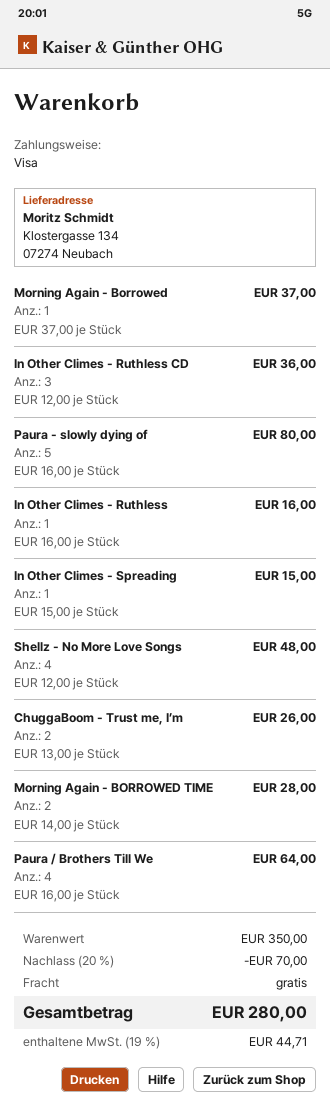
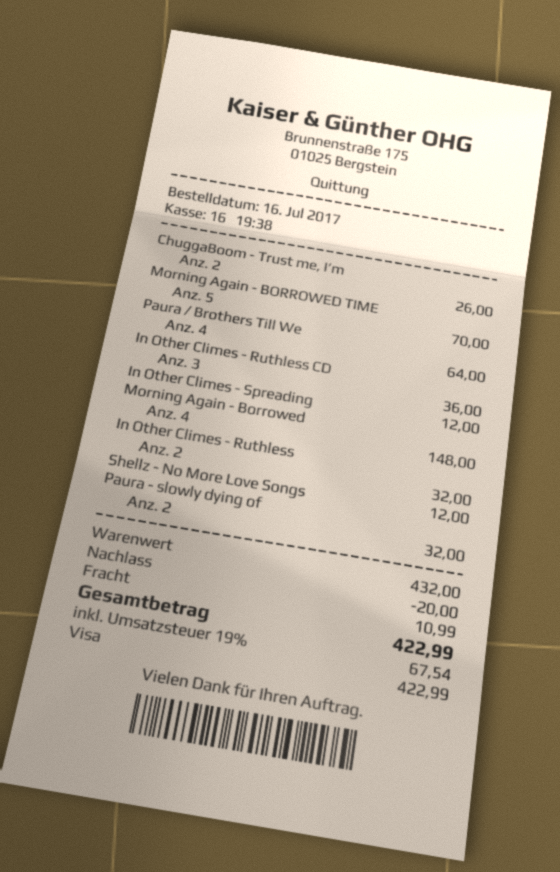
Morning Again - Borrowed: 1 for 37.00 -> 4 for 148.00
Paura - slowly dying of: 5 for 80.00 -> 2 for 32.00
In Other Climes - Ruthless: 1 for 16.00 -> 2 for 32.00
In Other Climes - Spreading: 1 for 15.00 -> 1 for 12.00
Shellz - No More Love Songs: 4 for 48.00 -> 1 for 12.00
Morning Again - BORROWED TIME: 2 for 28.00 -> 5 for 70.00
subtotal: 350.00 -> 432.00
discount: 70.00 -> 20.00
shipping: 0.00 -> 10.99
tax: 19% = 44.71 -> 19% = 67.54
total: 280.00 -> 422.99

